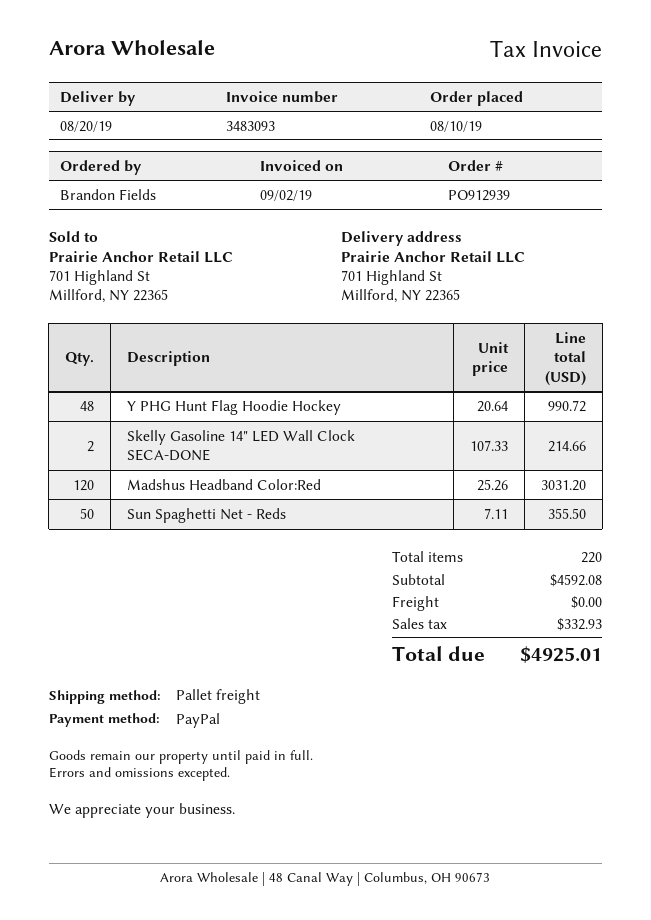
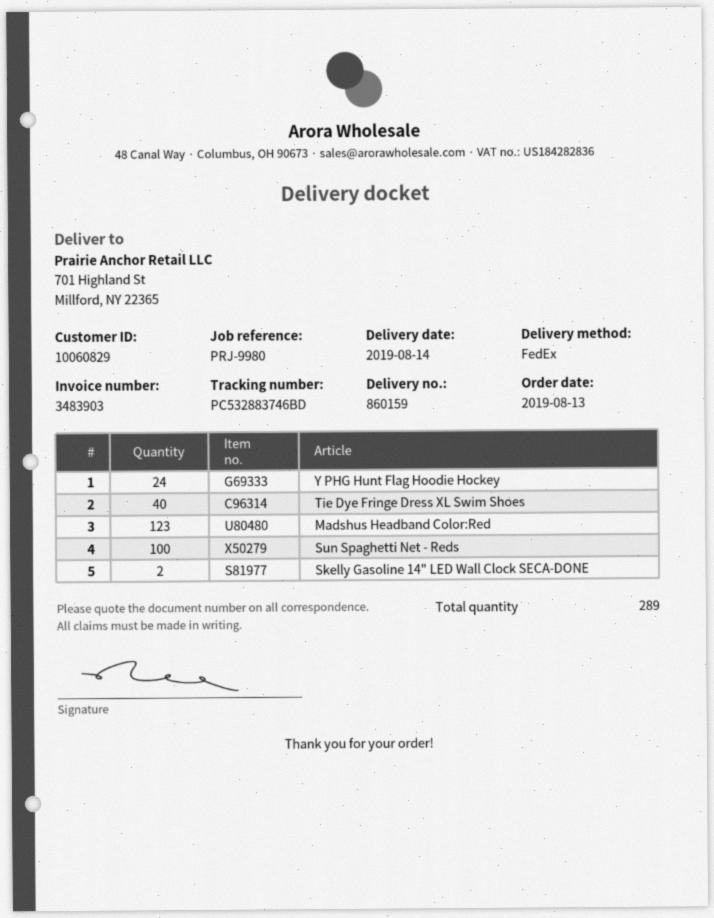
order date: 2019-08-10 -> 2019-08-13
delivery date: 2019-08-20 -> 2019-08-14
invoice number: 3483093 -> 3483903
shipping method: pallet freight -> FedEx
Y PHG Hunt Flag Hoodie Hockey: 48 -> 24
Madshus Headband Color:Red: 120 -> 123
Sun Spaghetti Net - Reds: 50 -> 100
Tie Dye Fringe Dress XL Swim Shoes: none -> 40
total quantity: 220 -> 289

